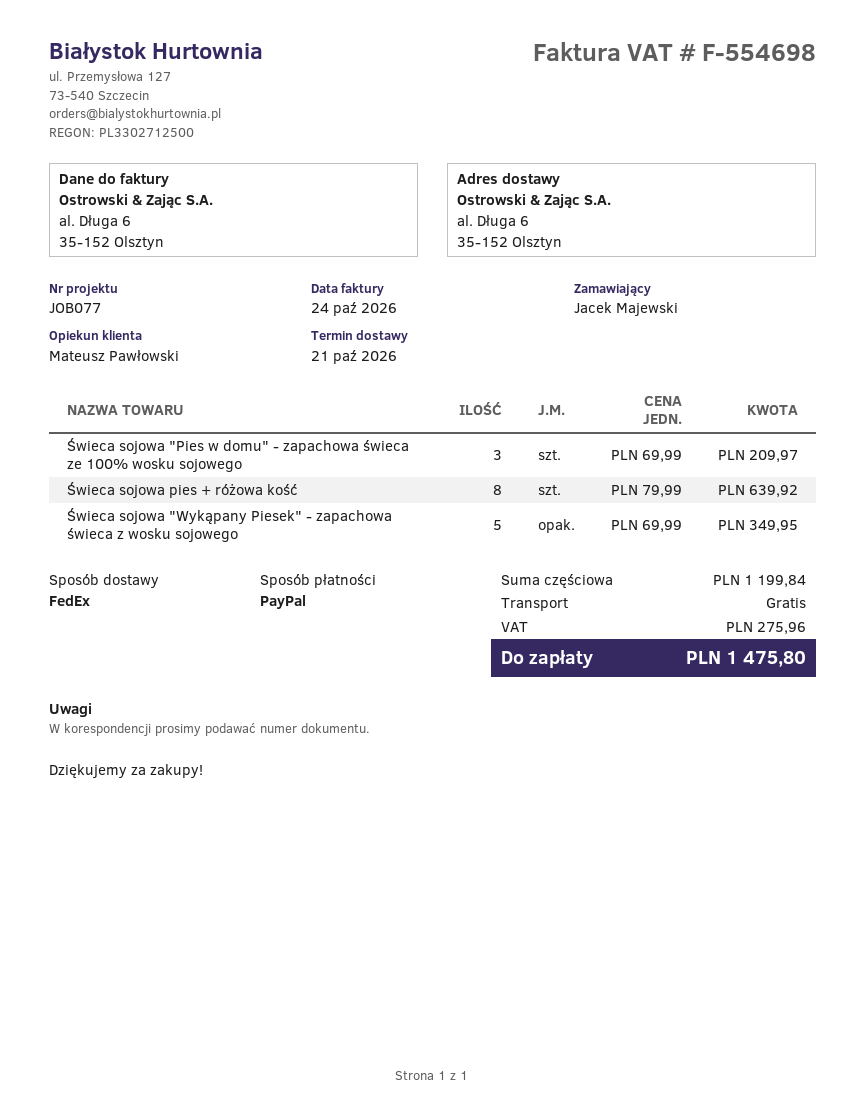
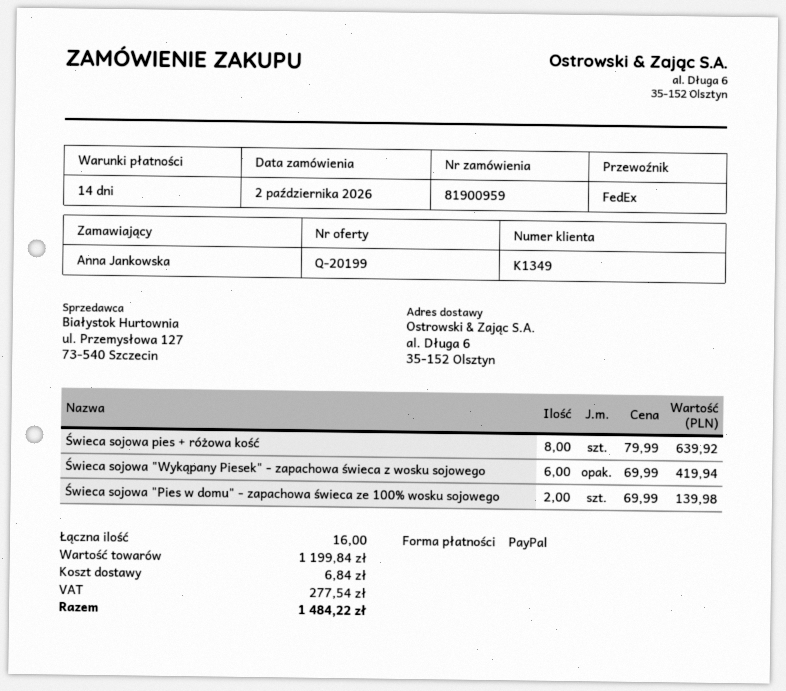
ordered by: Jacek Majewski -> Anna Jankowska
Świeca sojowa "Pies w domu" - zapachowa świeca ze 100% wosku sojowego: 3 x 69.99 = 209.97 -> 2 x 69.99 = 139.98
Świeca sojowa "Wykąpany Piesek" - zapachowa świeca z wosku sojowego: 5 x 69.99 = 349.95 -> 6 x 69.99 = 419.94
shipping: 0.00 -> 6.84
tax: 275.96 -> 277.54
total: 1475.80 -> 1484.22

